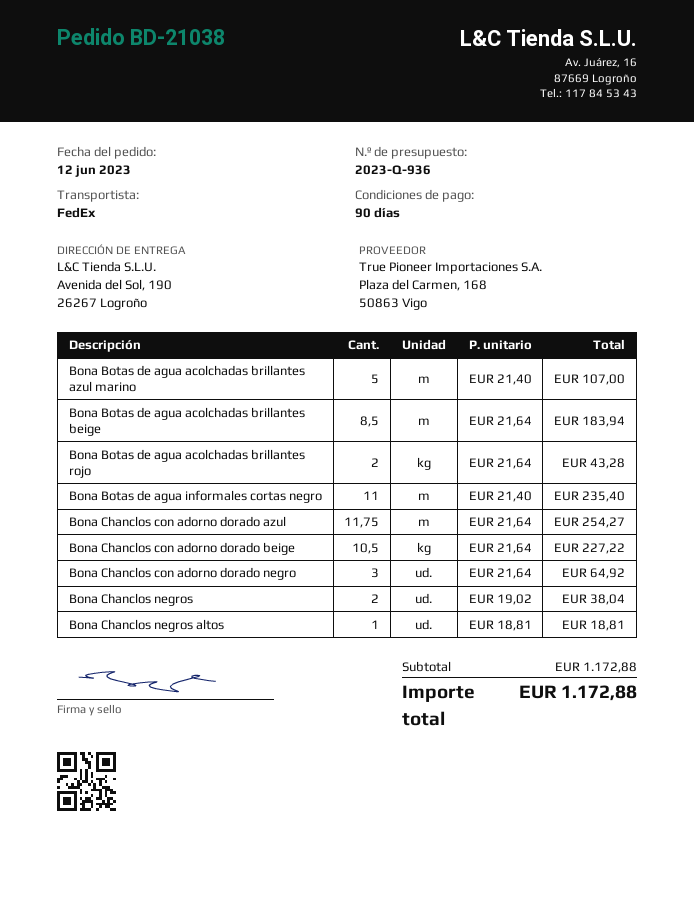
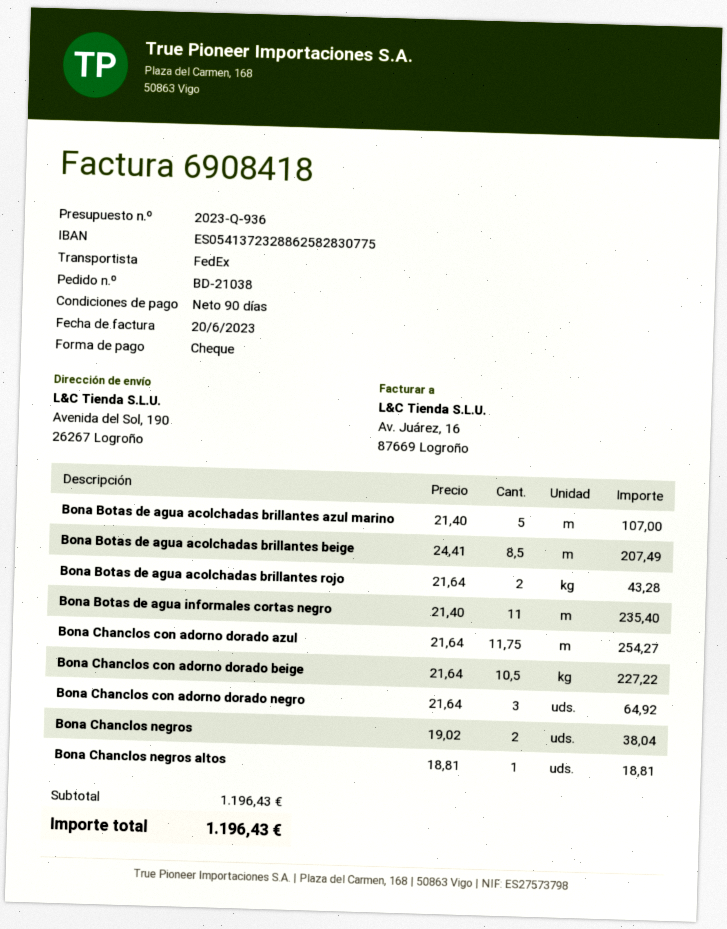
Bona Botas de agua acolchadas brillantes beige: 8.5 x 21.64 = 183.94 -> 8.5 x 24.41 = 207.49
subtotal: 1172.88 -> 1196.43
total: 1172.88 -> 1196.43

